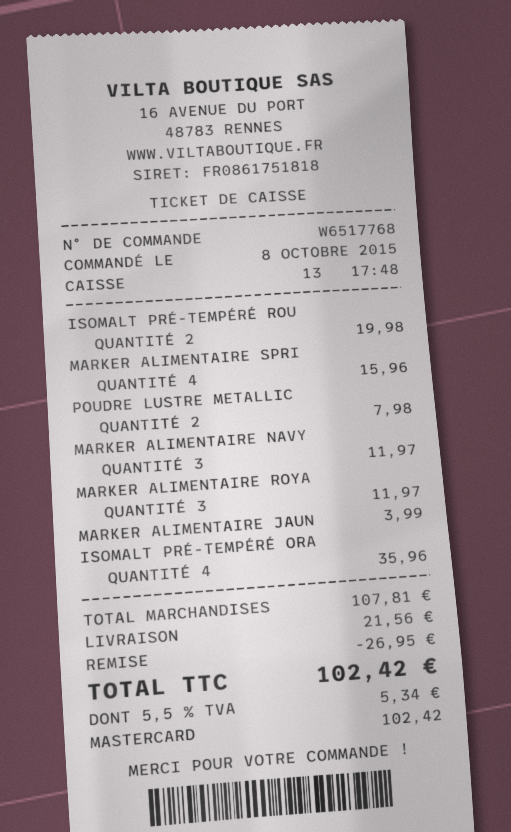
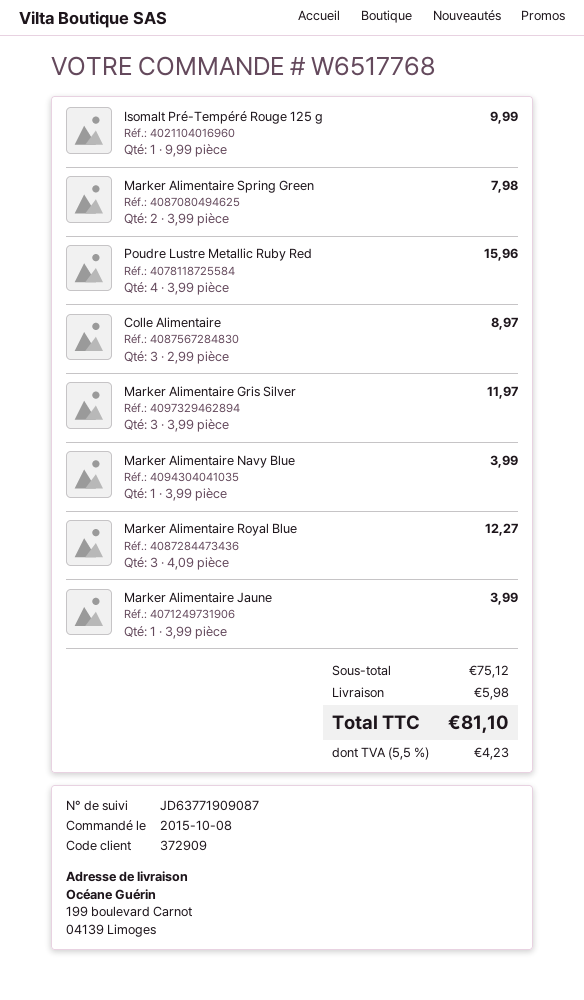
ISOMALT PRÉ-TEMPÉRÉ ROU: 2 for 19.98 -> 1 for 9.99
MARKER ALIMENTAIRE SPRI: 4 for 15.96 -> 2 for 7.98
POUDRE LUSTRE METALLIC: 2 for 7.98 -> 4 for 15.96
MARKER ALIMENTAIRE NAVY: 3 for 11.97 -> 1 for 3.99
MARKER ALIMENTAIRE ROYA: 3 for 11.97 -> 3 for 12.27
ISOMALT PRÉ-TEMPÉRÉ ORA: 4 for 35.96 -> none
Colle Alimentaire: none -> 3 for 8.97
Marker Alimentaire Gris Silver: none -> 3 for 11.97
subtotal: 107.81 -> 75.12
discount: 26.95 -> none
shipping: 21.56 -> 5.98
tax: 5.5% = 5.34 -> 5.5% = 4.23
total: 102.42 -> 81.10

